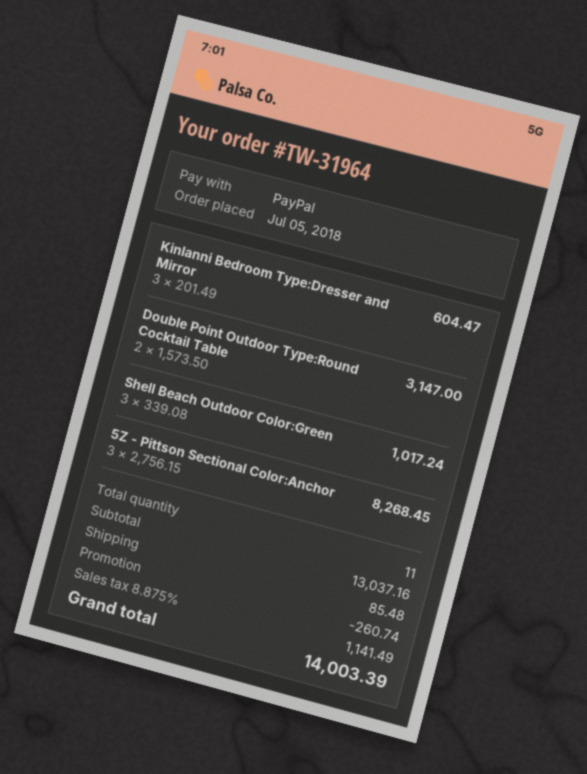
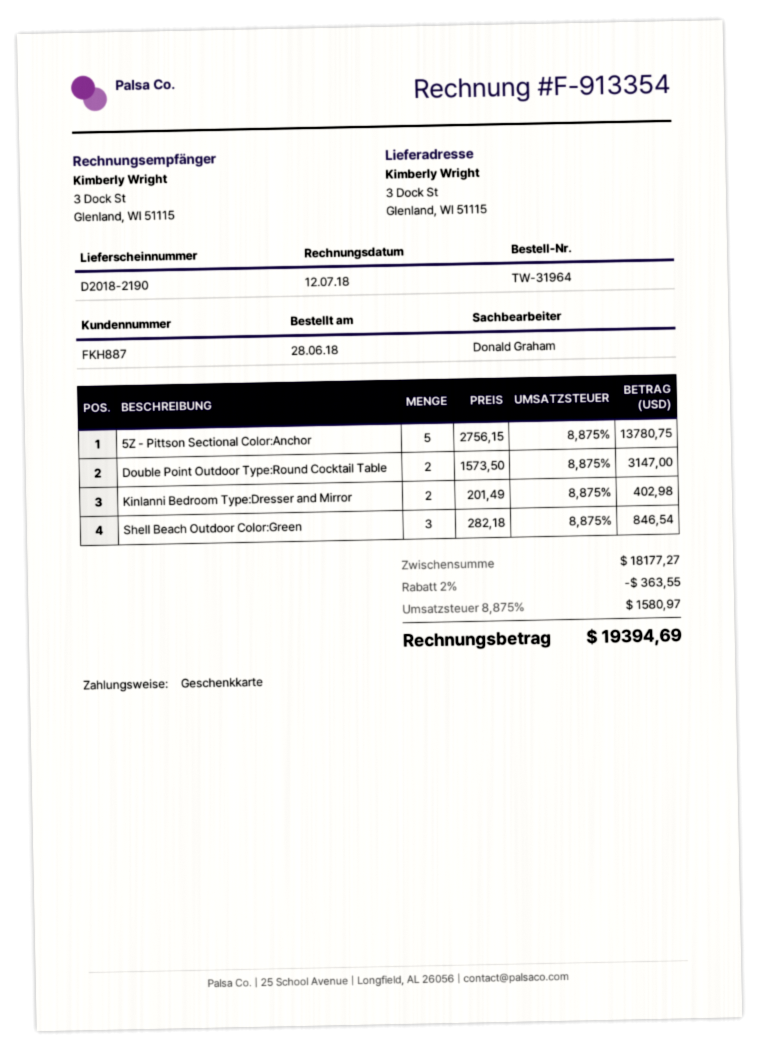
order date: 2018-07-05 -> 2018-06-28
payment method: PayPal -> gift card
Kinlanni Bedroom Type:Dresser and Mirror: 3 x 201.49 = 604.47 -> 2 x 201.49 = 402.98
Shell Beach Outdoor Color:Green: 3 x 339.08 = 1017.24 -> 3 x 282.18 = 846.54
5Z - Pittson Sectional Color:Anchor: 3 x 2756.15 = 8268.45 -> 5 x 2756.15 = 13780.75
subtotal: 13037.16 -> 18177.27
discount: 260.74 -> 363.55
shipping: 85.48 -> none
tax: 8.875% = 1141.49 -> 8.875% = 1580.97
total: 14003.39 -> 19394.69

